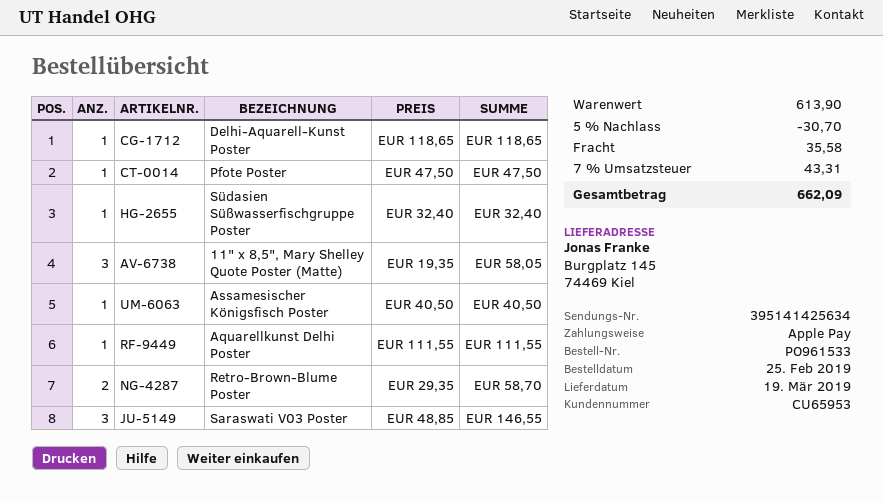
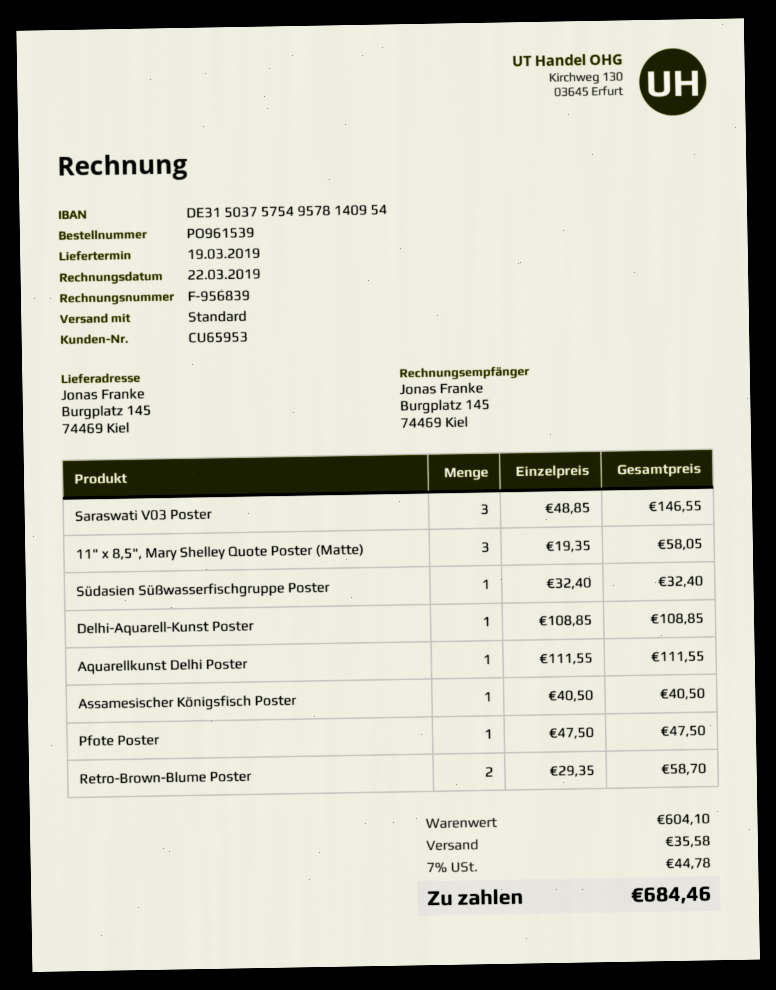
order number: PO961533 -> PO961539
Delhi-Aquarell-Kunst Poster: 1 x 118.65 = 118.65 -> 1 x 108.85 = 108.85
subtotal: 613.90 -> 604.10
discount: 5% = 30.70 -> none
tax: 7% = 43.31 -> 7% = 44.78
total: 662.09 -> 684.46

